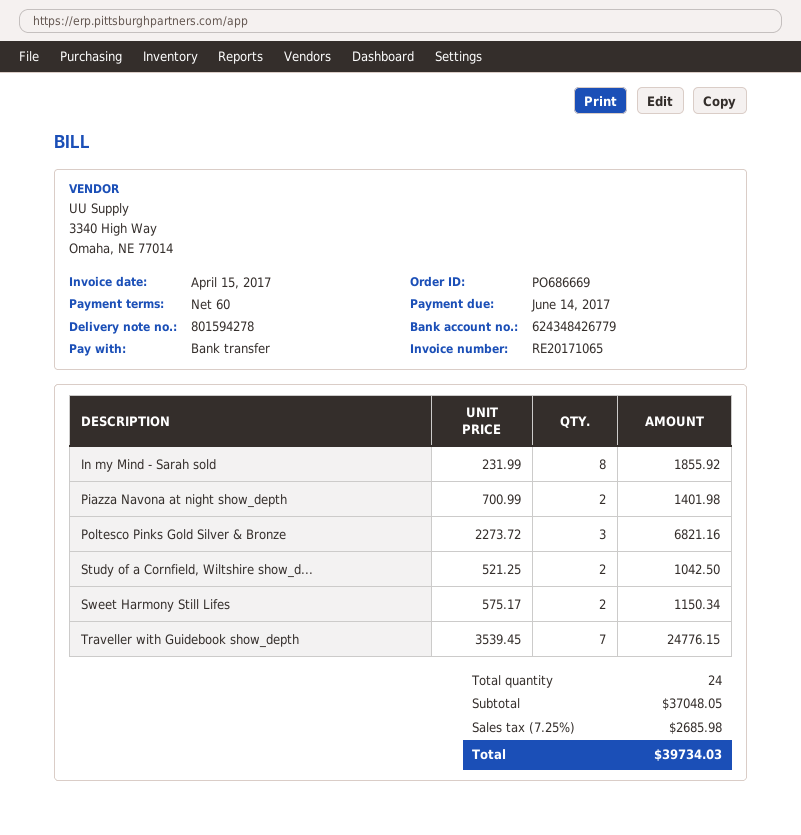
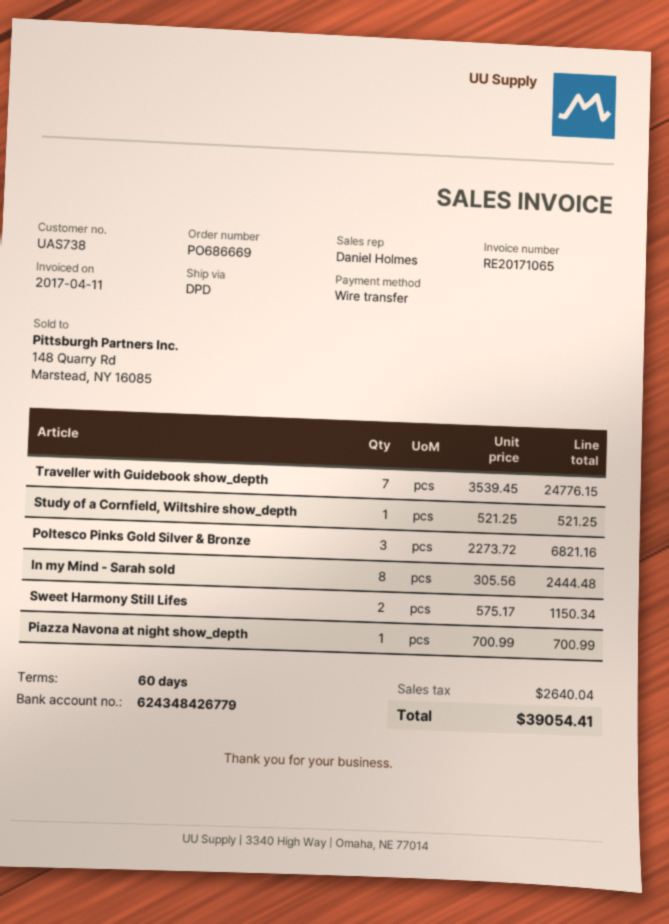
invoice date: 2017-04-15 -> 2017-04-11
In my Mind - Sarah sold: 8 x 231.99 = 1855.92 -> 8 x 305.56 = 2444.48
Piazza Navona at night show_depth: 2 x 700.99 = 1401.98 -> 1 x 700.99 = 700.99
Study of a Cornfield, Wiltshire show_d...: 2 x 521.25 = 1042.50 -> 1 x 521.25 = 521.25
tax: 2685.98 -> 2640.04
total: 39734.03 -> 39054.41

